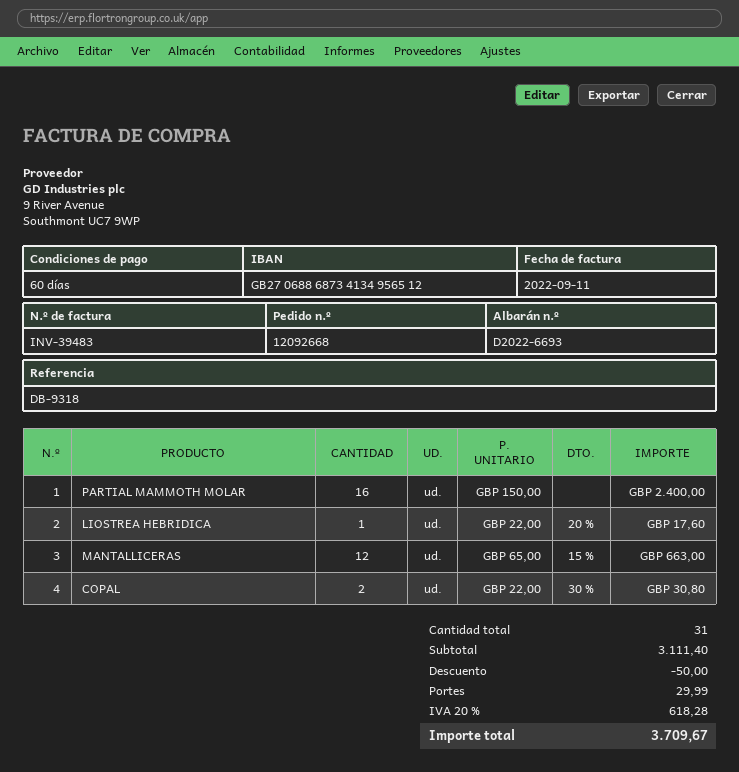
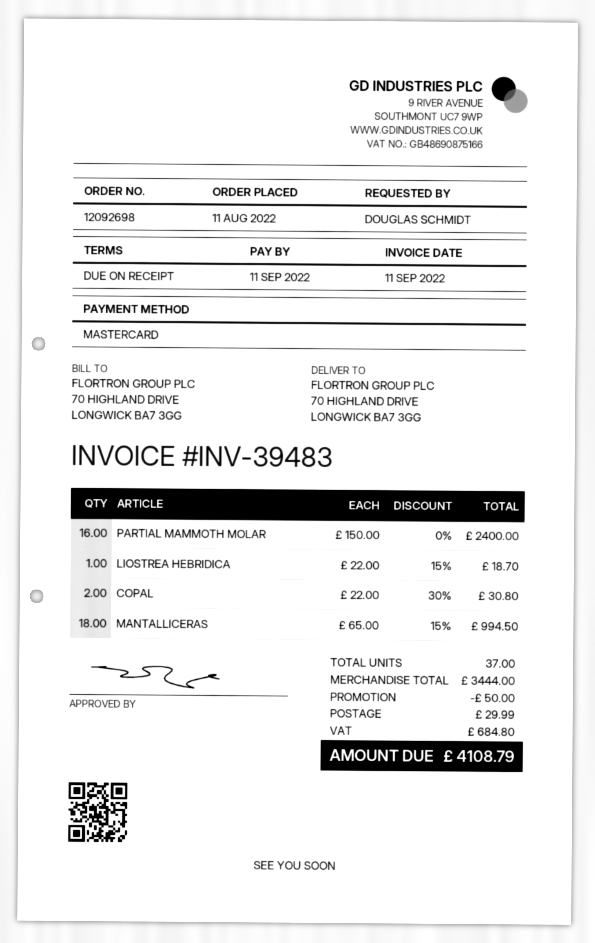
order number: 12092668 -> 12092698
payment terms: 60 days -> on receipt
LIOSTREA HEBRIDICA: 1 x 22.00 - 20% = 17.60 -> 1 x 22.00 - 15% = 18.70
MANTALLICERAS: 12 x 65.00 - 15% = 663.00 -> 18 x 65.00 - 15% = 994.50
total quantity: 31 -> 37
subtotal: 3111.40 -> 3444.00
tax: 618.28 -> 684.80
total: 3709.67 -> 4108.79

